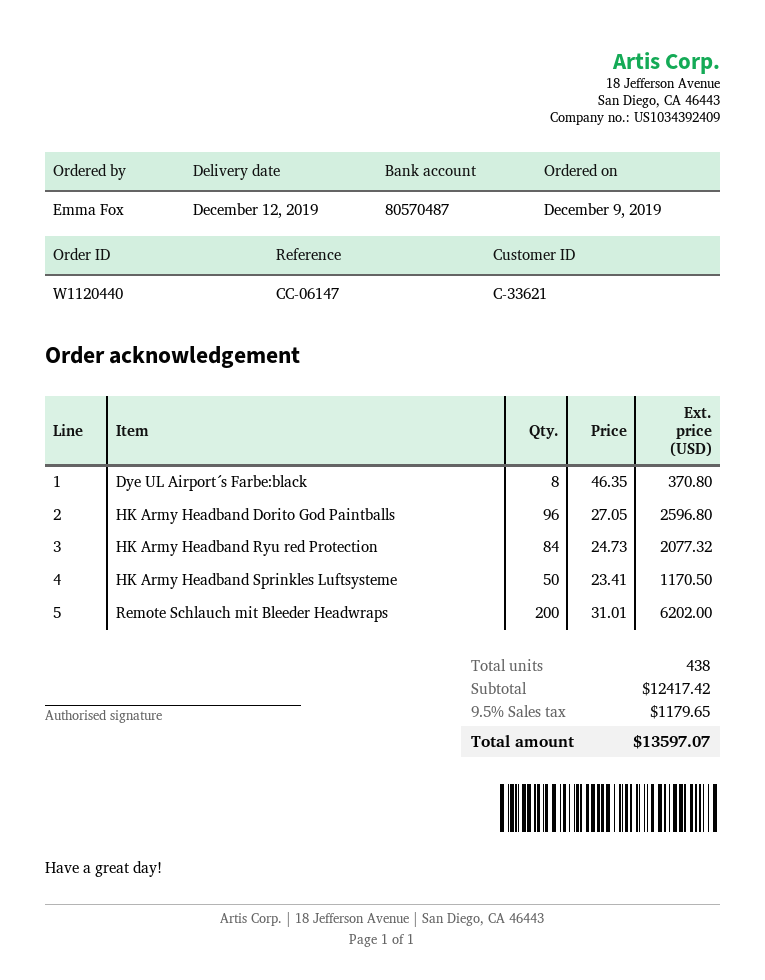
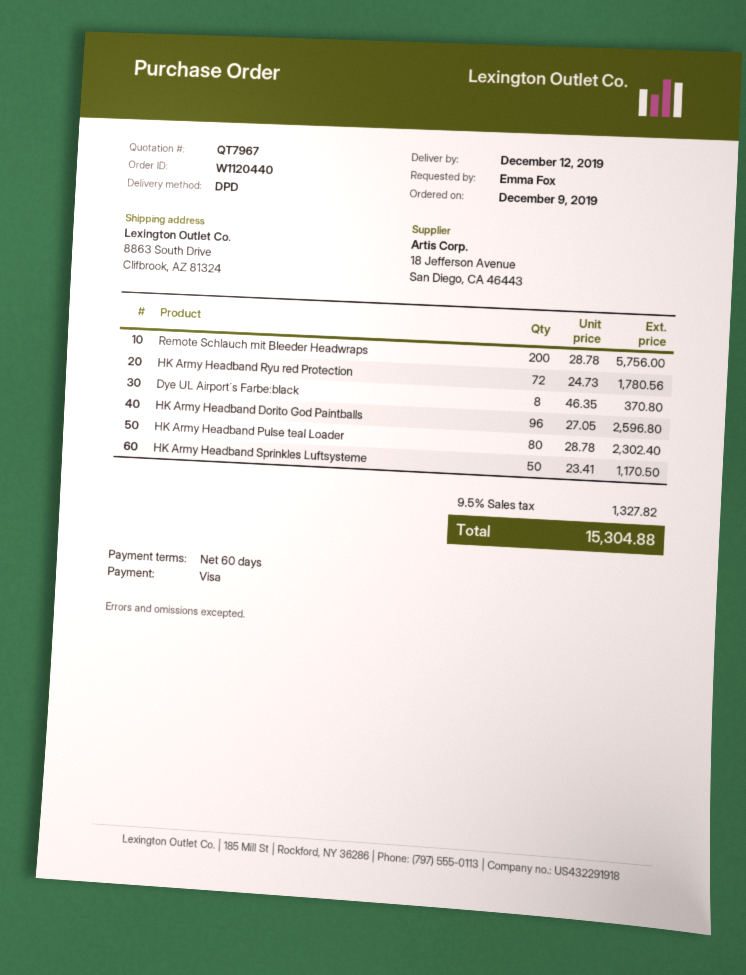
HK Army Headband Ryu red Protection: 84 x 24.73 = 2077.32 -> 72 x 24.73 = 1780.56
Remote Schlauch mit Bleeder Headwraps: 200 x 31.01 = 6202.00 -> 200 x 28.78 = 5756.00
HK Army Headband Pulse teal Loader: none -> 80 x 28.78 = 2302.40
tax: 9.5% = 1179.65 -> 9.5% = 1327.82
total: 13597.07 -> 15304.88

